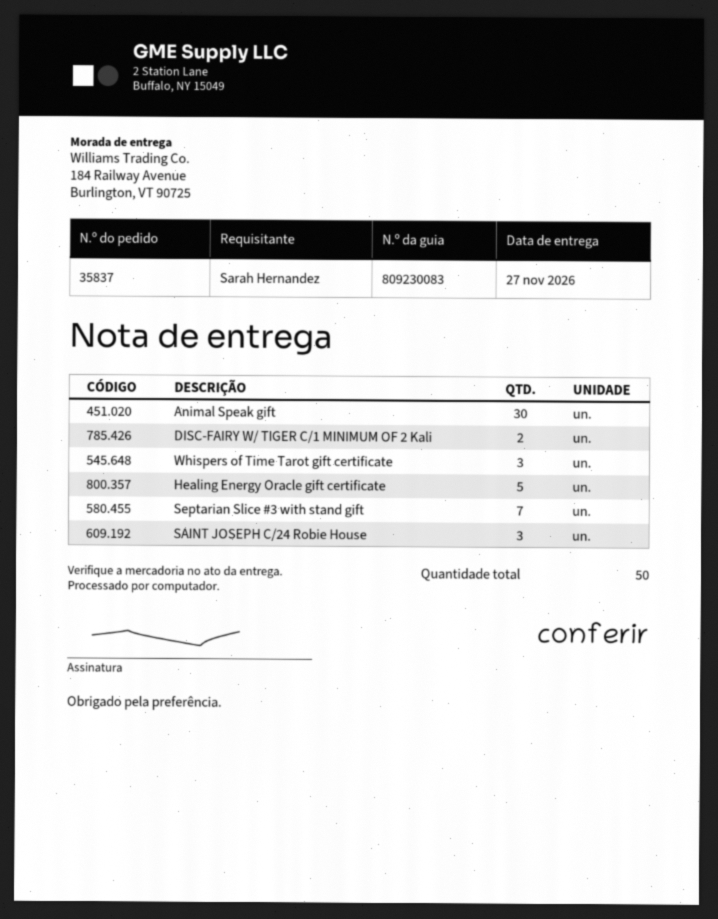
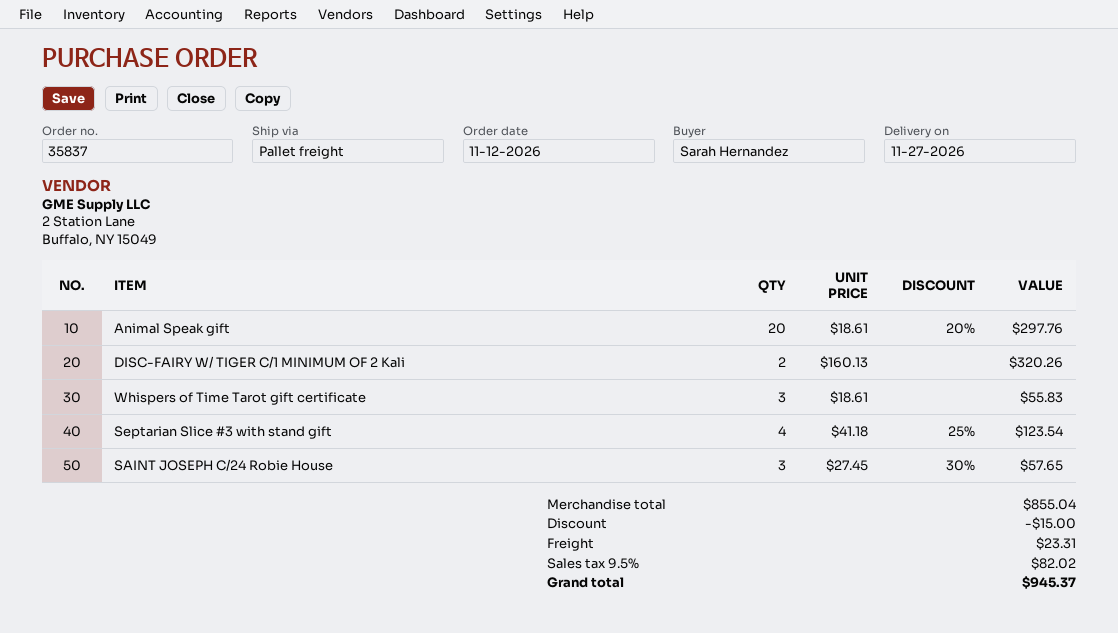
Animal Speak gift: 30 -> 20
Healing Energy Oracle gift certificate: 5 -> none
Septarian Slice #3 with stand gift: 7 -> 4

